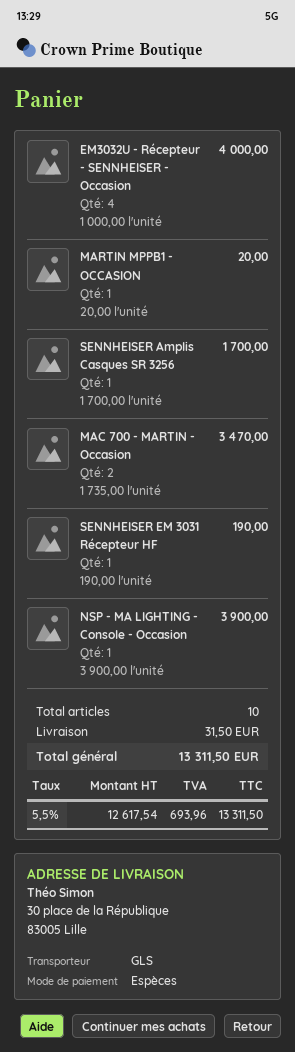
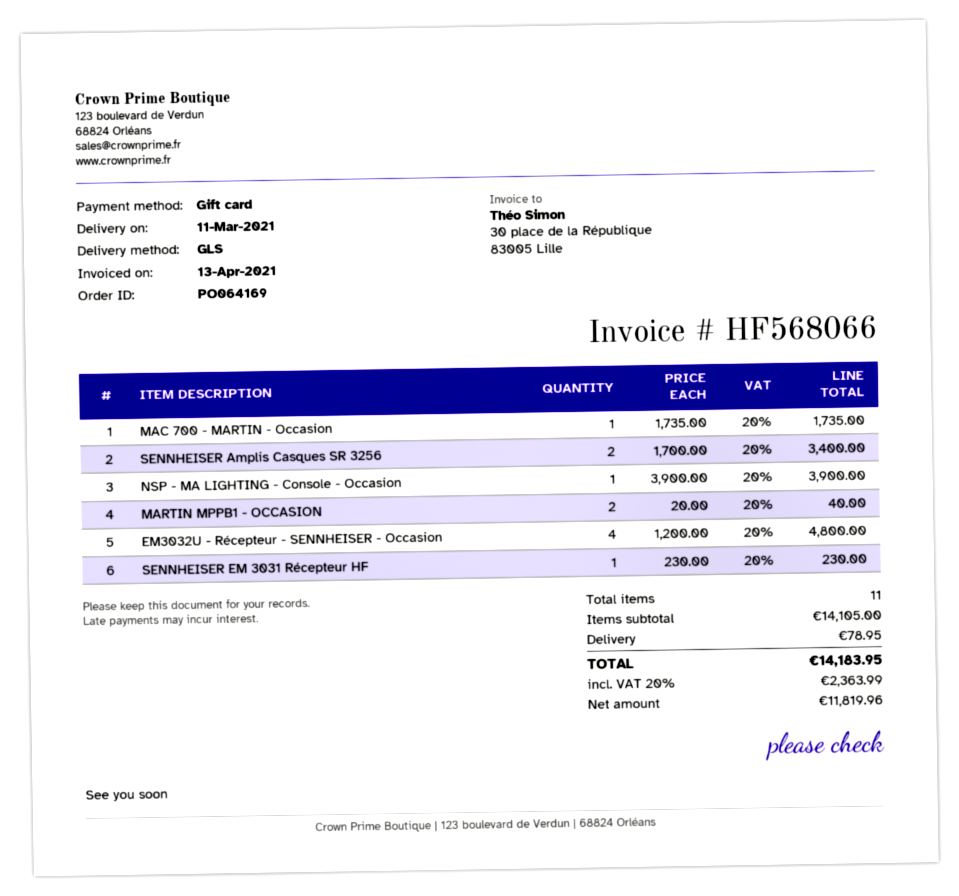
payment method: cash -> gift card
EM3032U - Récepteur - SENNHEISER - Occasion: 4 x 1000.00 = 4000.00 -> 4 x 1200.00 = 4800.00
MARTIN MPPB1 - OCCASION: 1 x 20.00 = 20.00 -> 2 x 20.00 = 40.00
SENNHEISER Amplis Casques SR 3256: 1 x 1700.00 = 1700.00 -> 2 x 1700.00 = 3400.00
MAC 700 - MARTIN - Occasion: 2 x 1735.00 = 3470.00 -> 1 x 1735.00 = 1735.00
SENNHEISER EM 3031 Récepteur HF: 1 x 190.00 = 190.00 -> 1 x 230.00 = 230.00
total quantity: 10 -> 11
shipping: 31.50 -> 78.95
net: 12617.54 -> 11819.96
tax: 5.5% = 693.96 -> 20% = 2363.99
total: 13311.50 -> 14183.95

